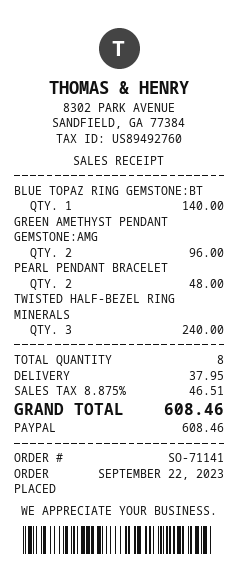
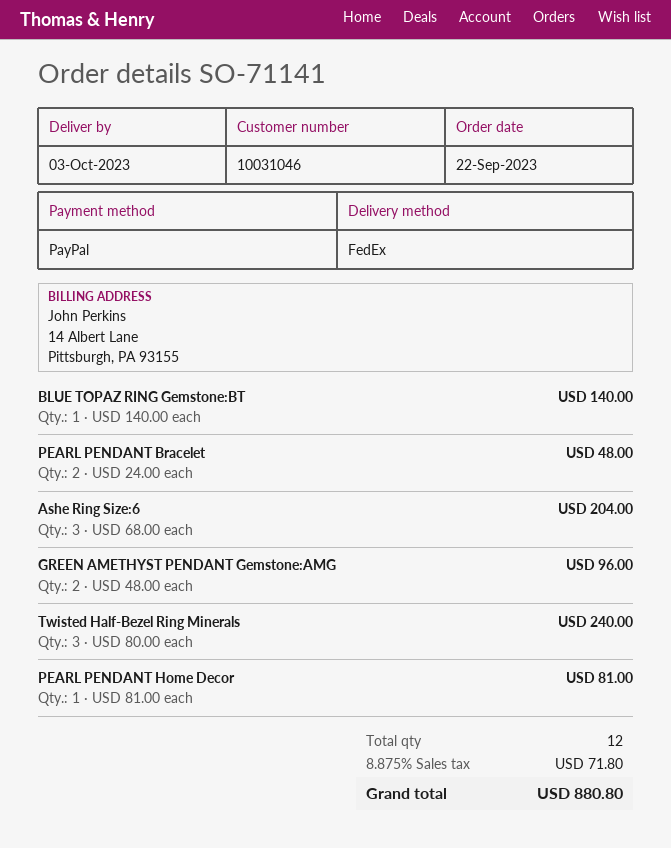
Ashe Ring Size:6: none -> 3 for 204.00
PEARL PENDANT Home Decor: none -> 1 for 81.00
total quantity: 8 -> 12
shipping: 37.95 -> none
tax: 8.875% = 46.51 -> 8.875% = 71.80
total: 608.46 -> 880.80

